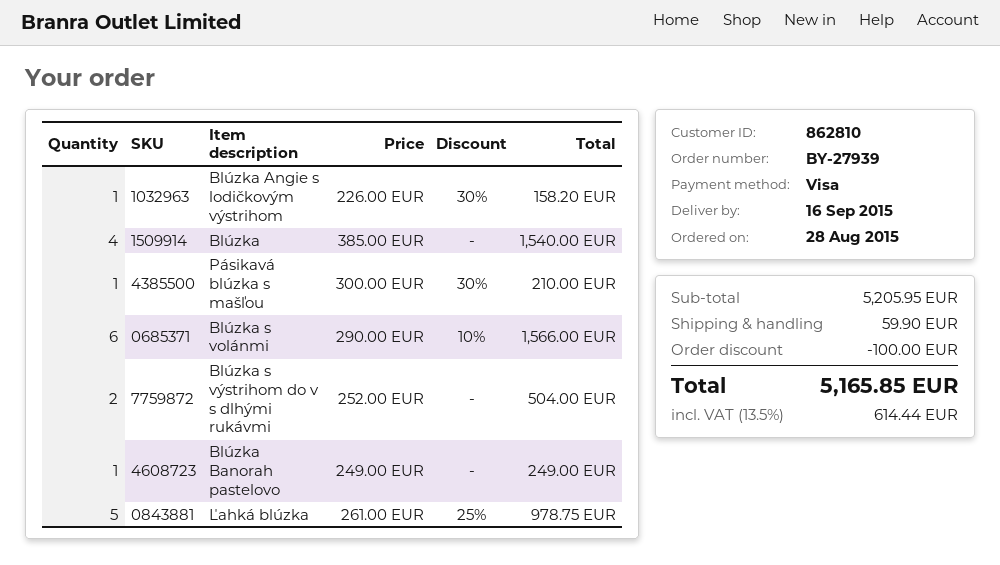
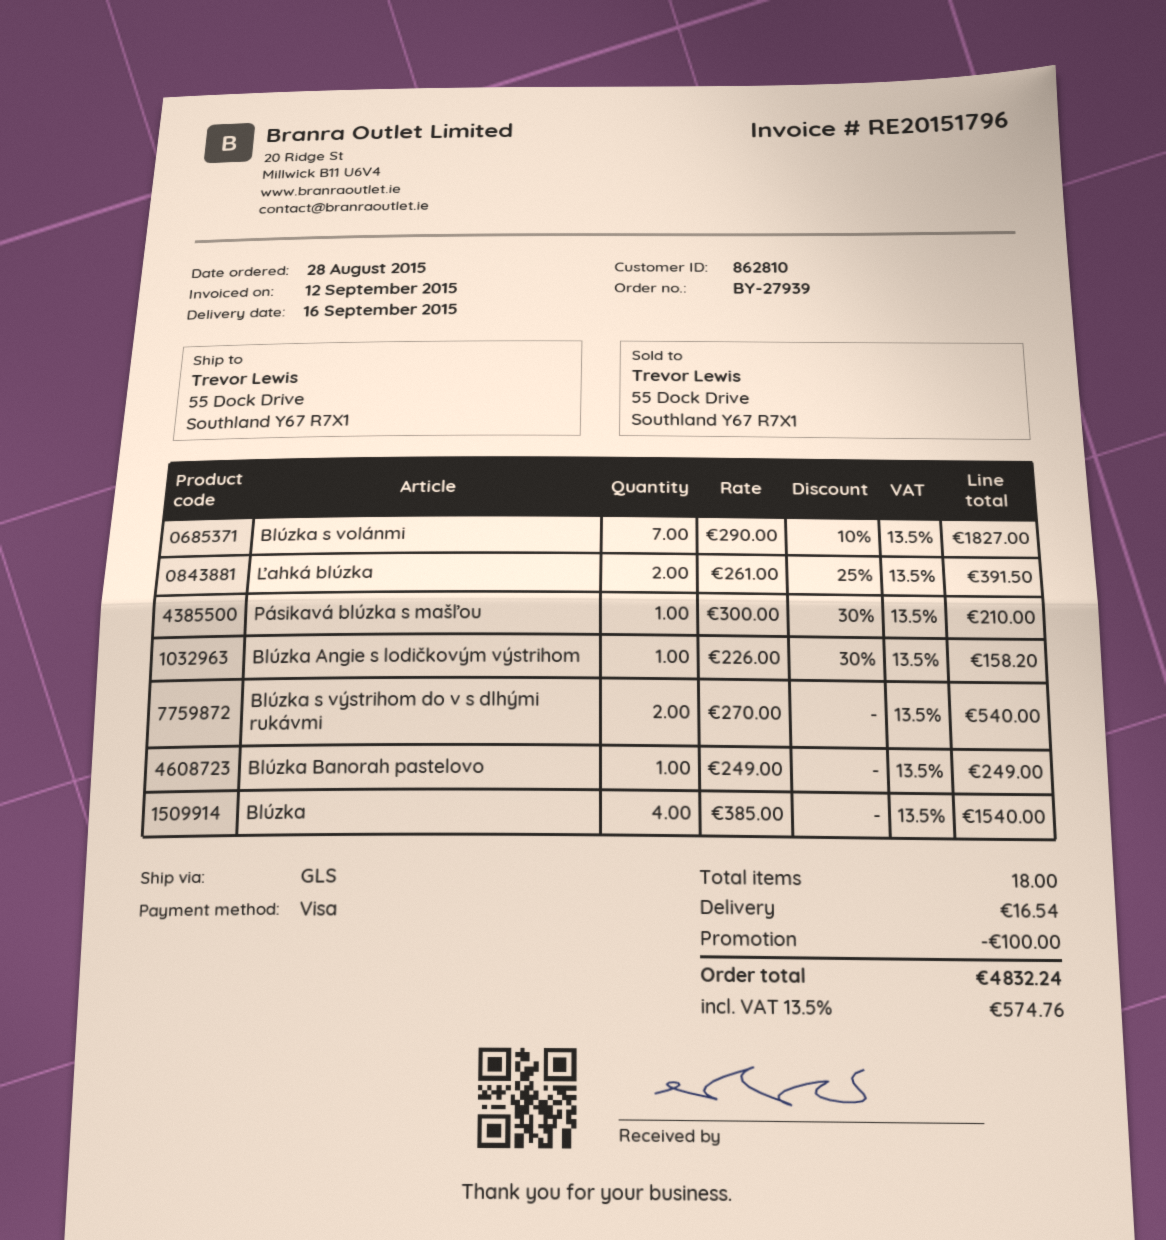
Blúzka s volánmi: 6 x 290.00 - 10% = 1566.00 -> 7 x 290.00 - 10% = 1827.00
Blúzka s výstrihom do v s dlhými rukávmi: 2 x 252.00 = 504.00 -> 2 x 270.00 = 540.00
Ľahká blúzka: 5 x 261.00 - 25% = 978.75 -> 2 x 261.00 - 25% = 391.50
shipping: 59.90 -> 16.54
tax: 13.5% = 614.44 -> 13.5% = 574.76
total: 5165.85 -> 4832.24

